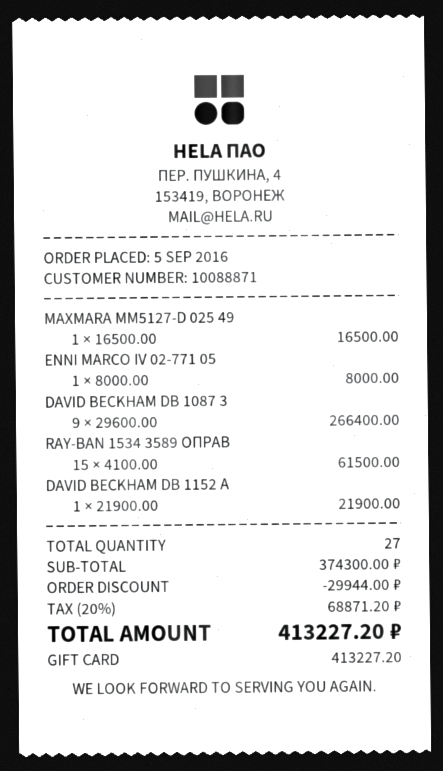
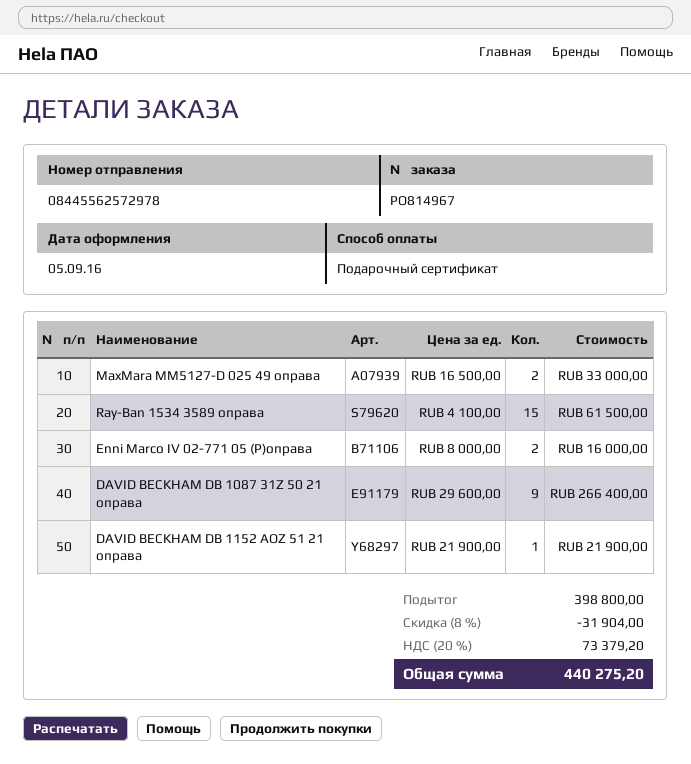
MAXMARA MM5127-D 025 49: 1 x 16500.00 = 16500.00 -> 2 x 16500.00 = 33000.00
ENNI MARCO IV 02-771 05: 1 x 8000.00 = 8000.00 -> 2 x 8000.00 = 16000.00
subtotal: 374300.00 -> 398800.00
discount: 29944.00 -> 31904.00
tax: 20% = 68871.20 -> 20% = 73379.20
total: 413227.20 -> 440275.20

